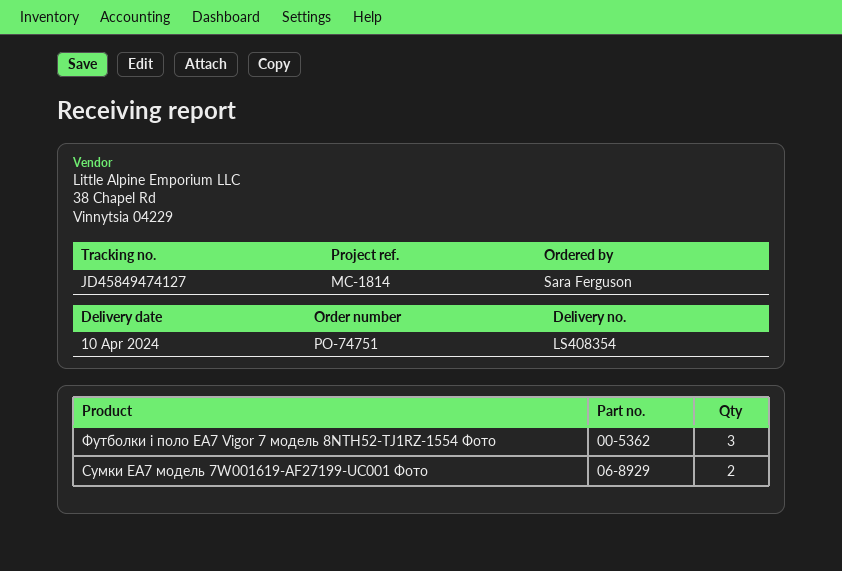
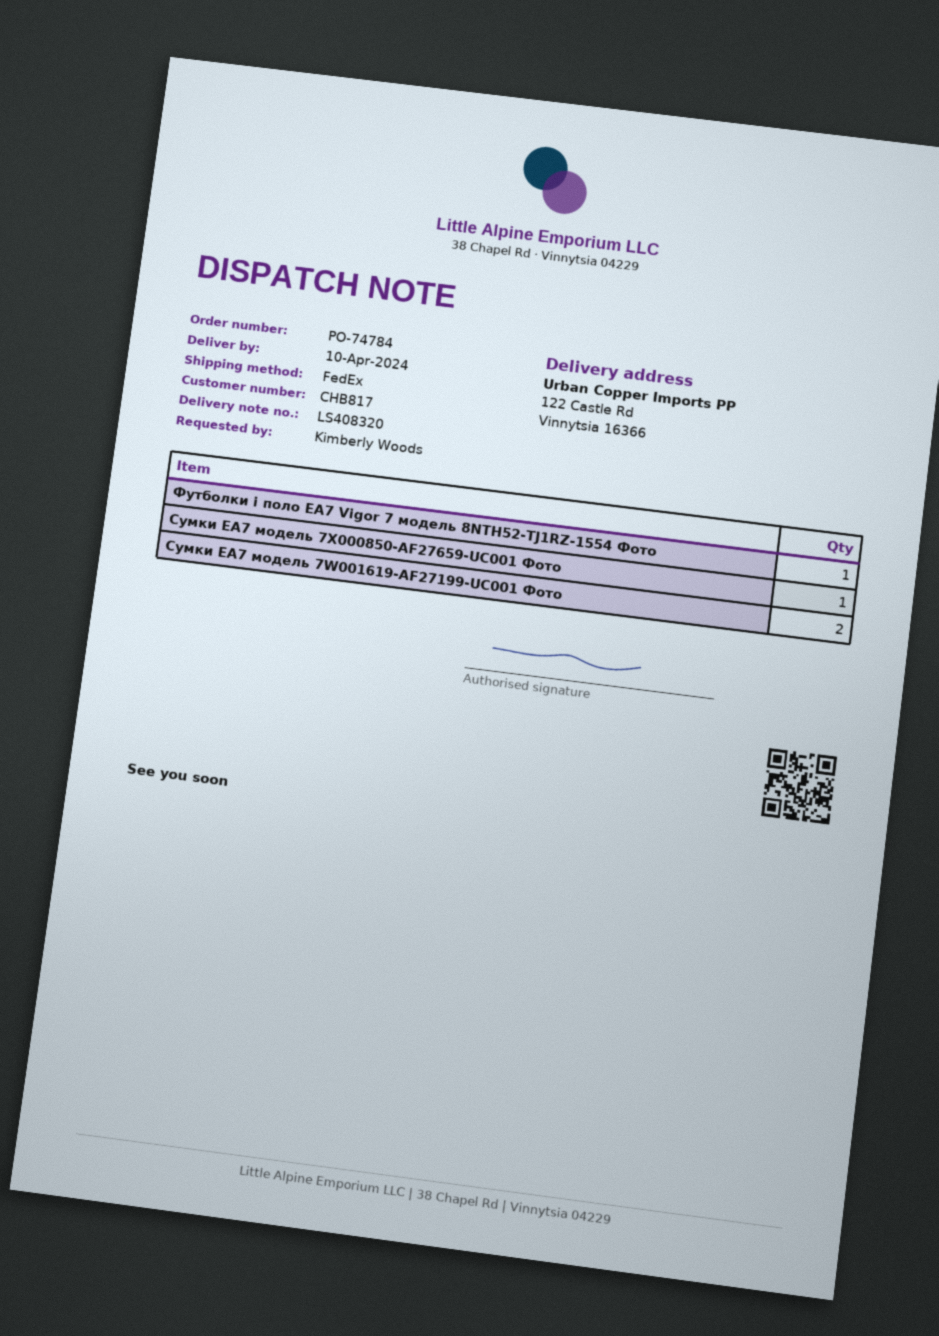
order number: PO-74751 -> PO-74784
delivery note number: LS408354 -> LS408320
ordered by: Sara Ferguson -> Kimberly Woods
Футболки і поло EA7 Vigor 7 модель 8NTH52-TJ1RZ-1554 Фото: 3 -> 1
Сумки EA7 модель 7X000850-AF27659-UC001 Фото: none -> 1

